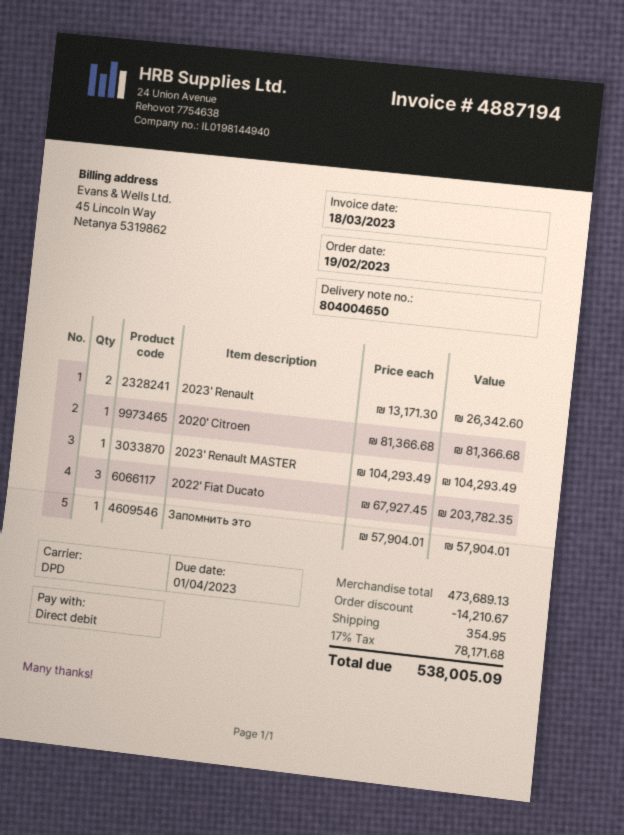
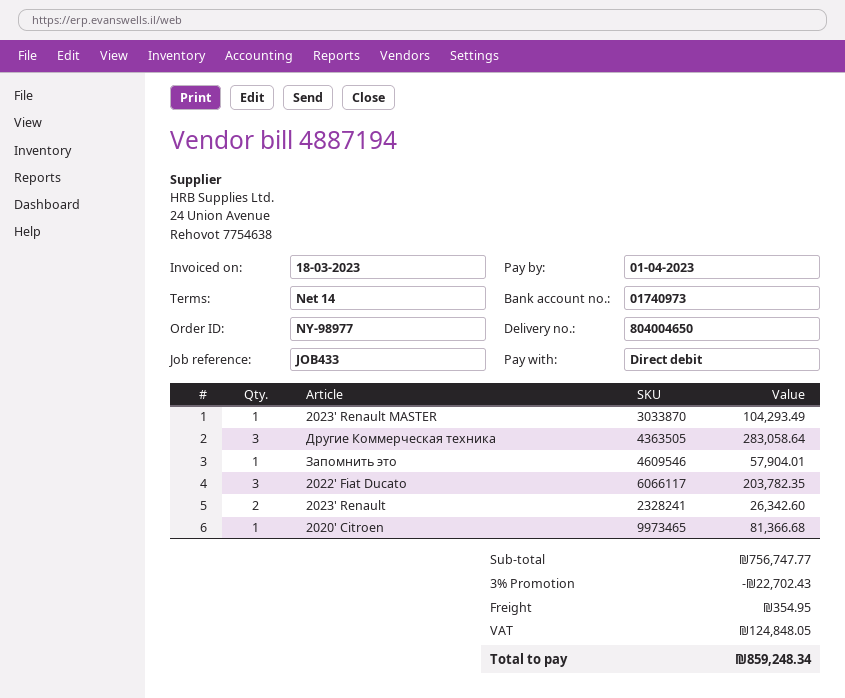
Другие Коммерческая техника: none -> 3 for 283058.64
subtotal: 473689.13 -> 756747.77
discount: 14210.67 -> 22702.43
tax: 78171.68 -> 124848.05
total: 538005.09 -> 859248.34

